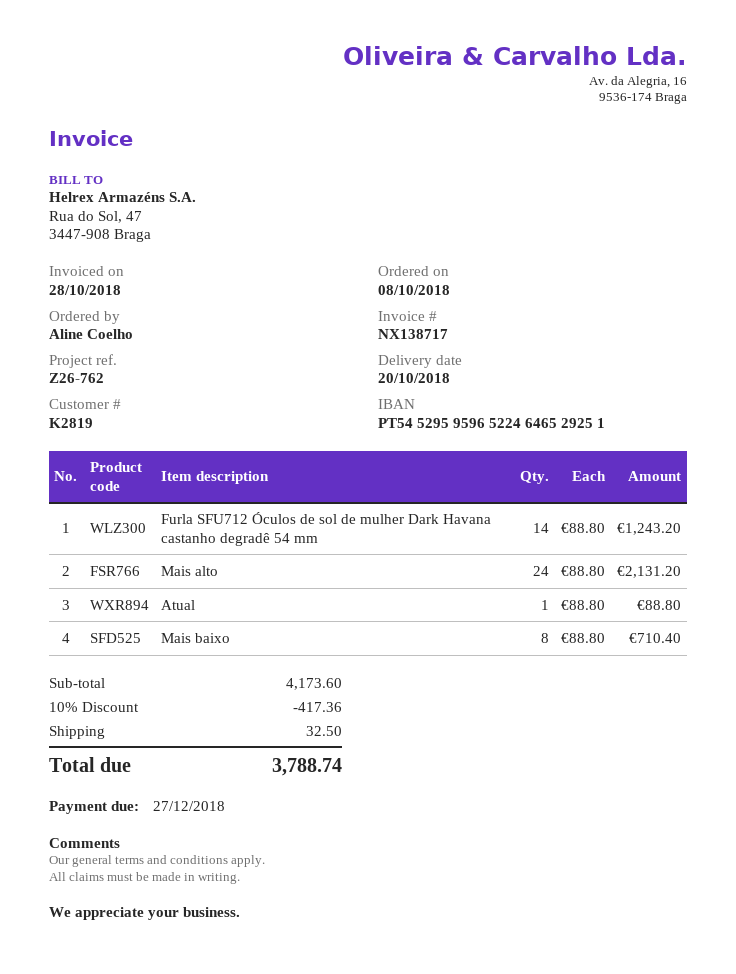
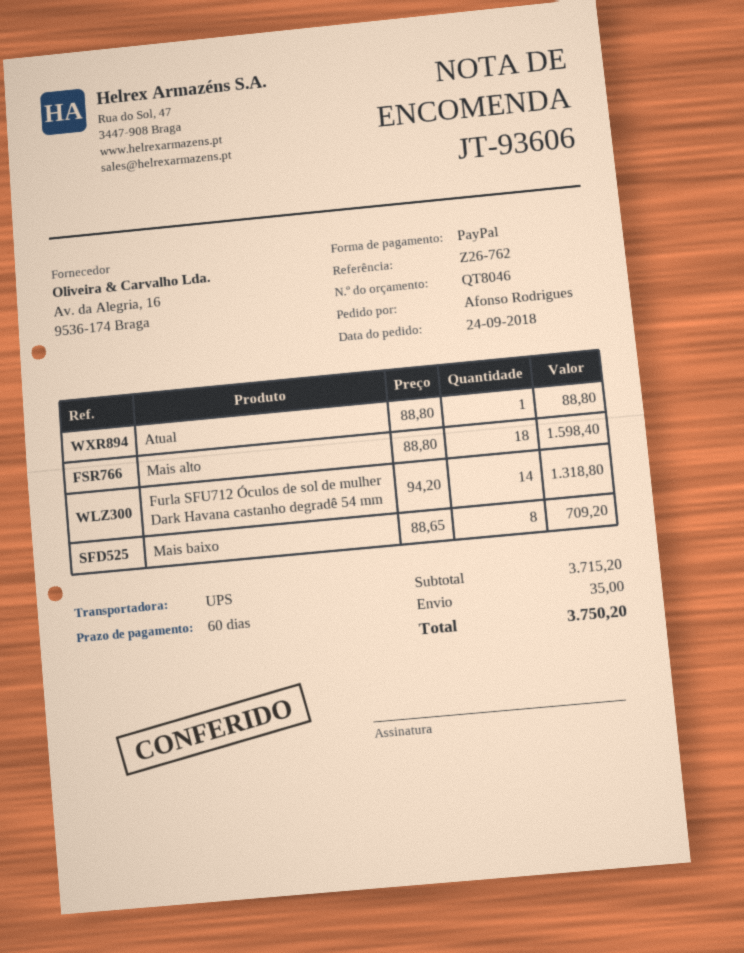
order date: 2018-10-08 -> 2018-09-24
ordered by: Aline Coelho -> Afonso Rodrigues
Furla SFU712 Óculos de sol de mulher Dark Havana castanho degradê 54 mm: 14 x 88.80 = 1243.20 -> 14 x 94.20 = 1318.80
Mais alto: 24 x 88.80 = 2131.20 -> 18 x 88.80 = 1598.40
Mais baixo: 8 x 88.80 = 710.40 -> 8 x 88.65 = 709.20
subtotal: 4173.60 -> 3715.20
discount: 10% = 417.36 -> none
shipping: 32.50 -> 35.00
total: 3788.74 -> 3750.20

